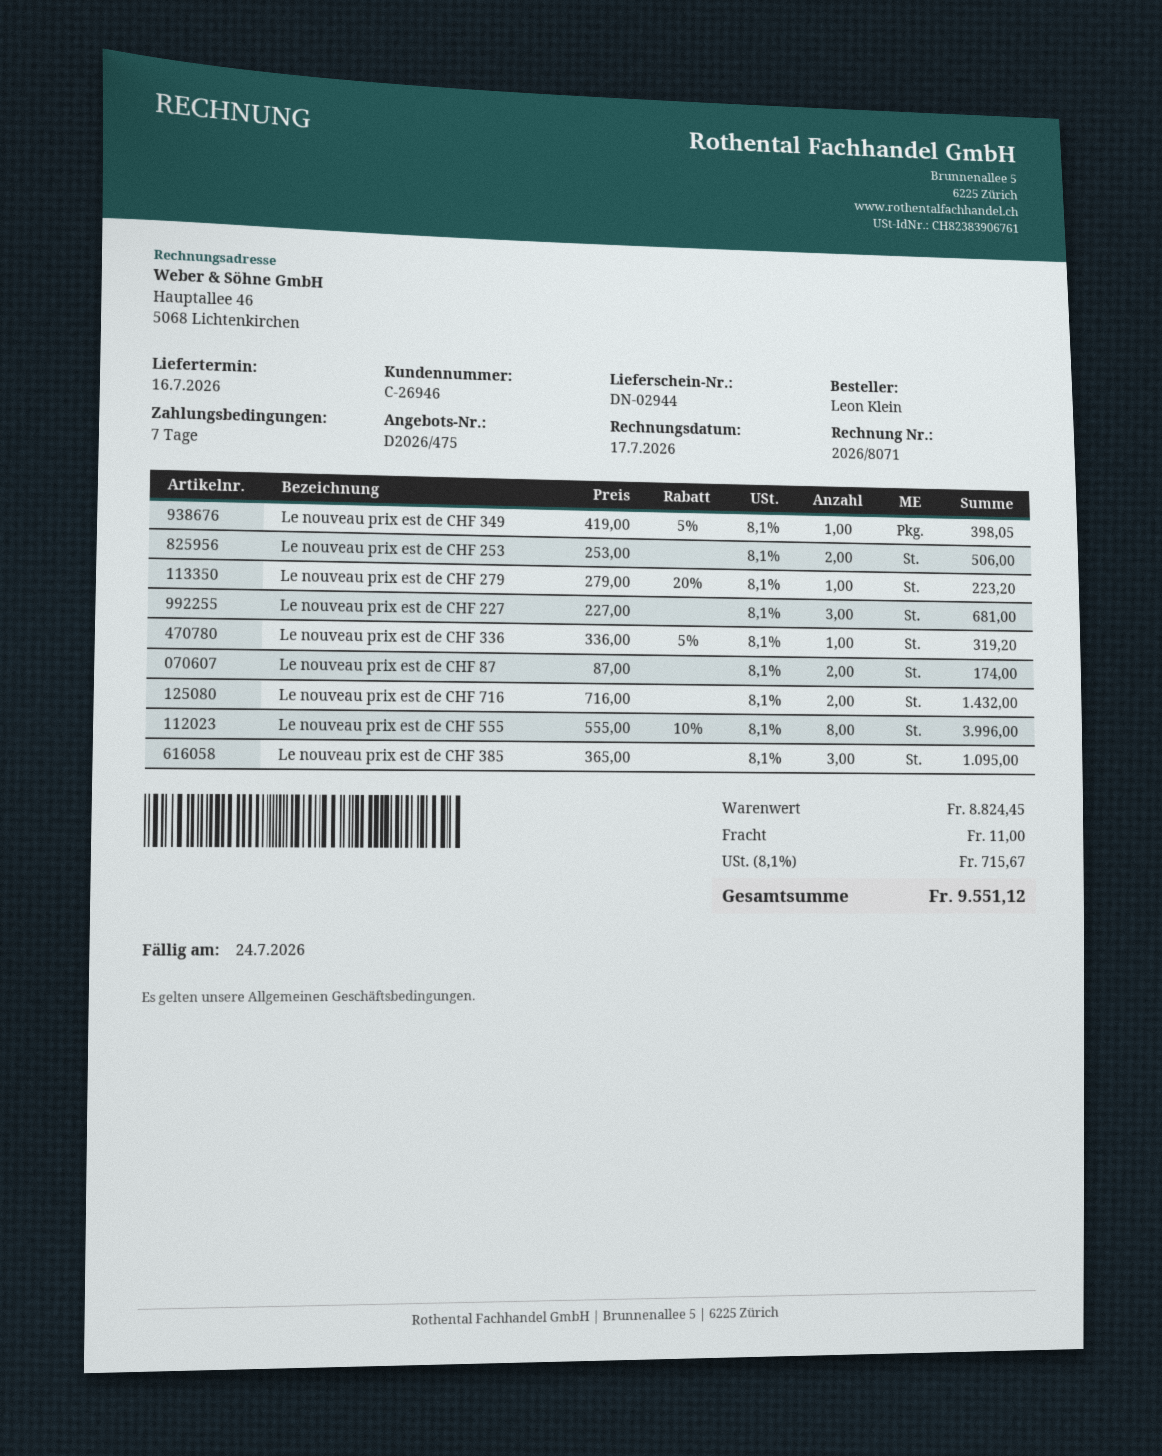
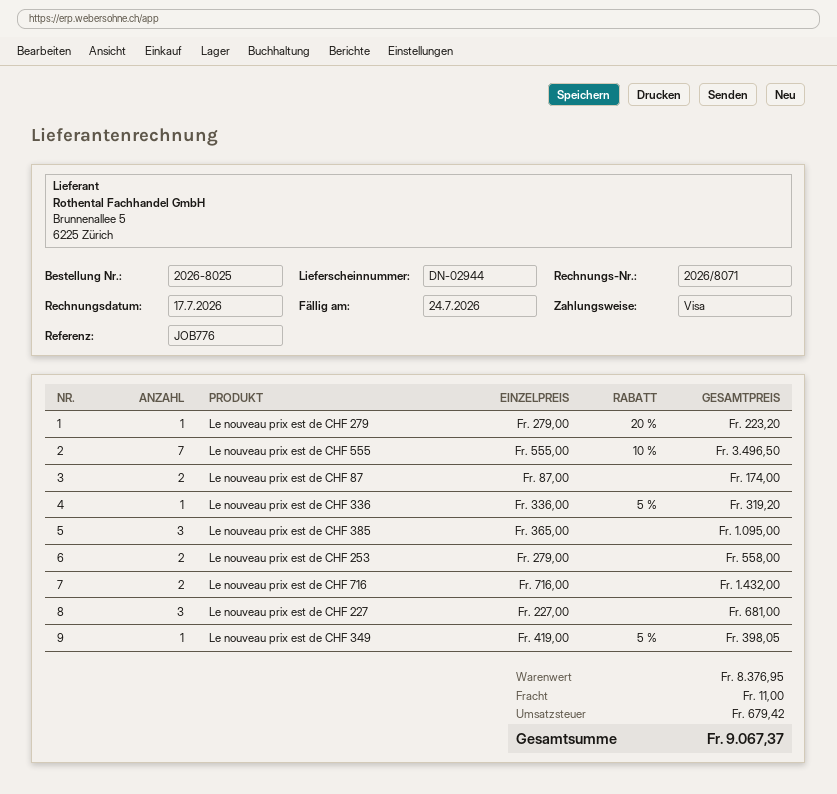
Le nouveau prix est de CHF 253: 2 x 253.00 = 506.00 -> 2 x 279.00 = 558.00
Le nouveau prix est de CHF 555: 8 x 555.00 - 10% = 3996.00 -> 7 x 555.00 - 10% = 3496.50
subtotal: 8824.45 -> 8376.95
tax: 715.67 -> 679.42
total: 9551.12 -> 9067.37

